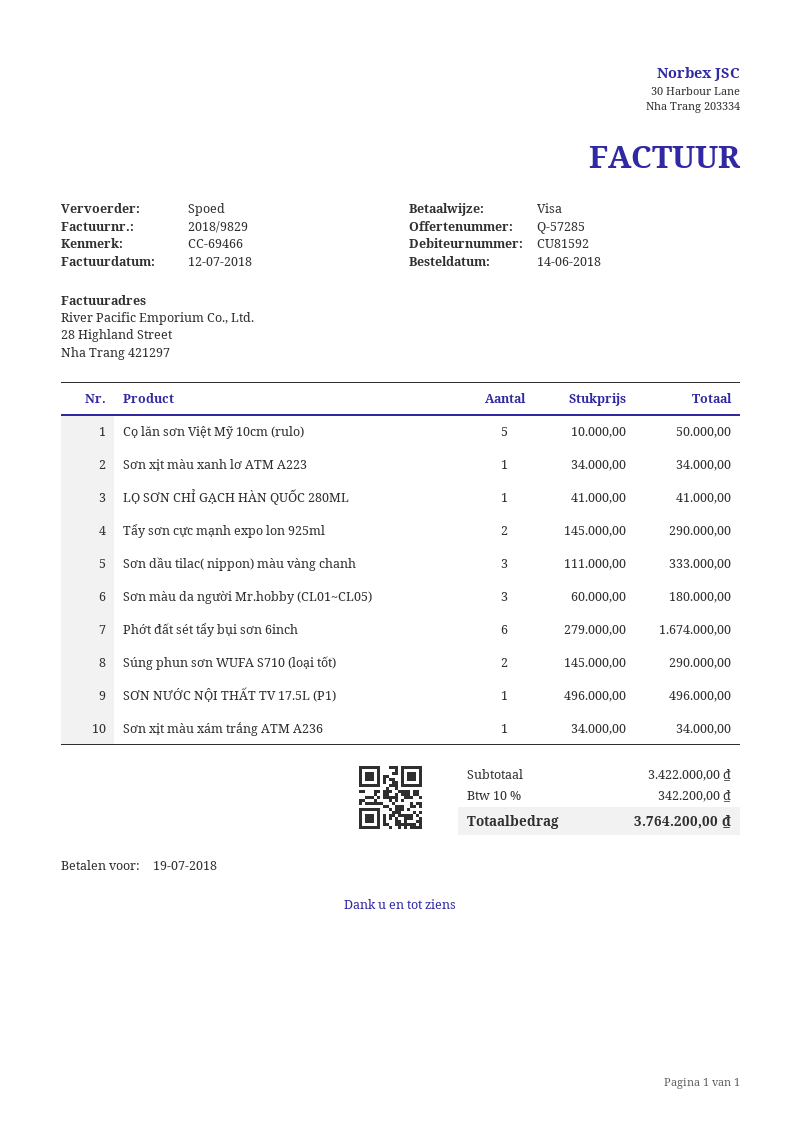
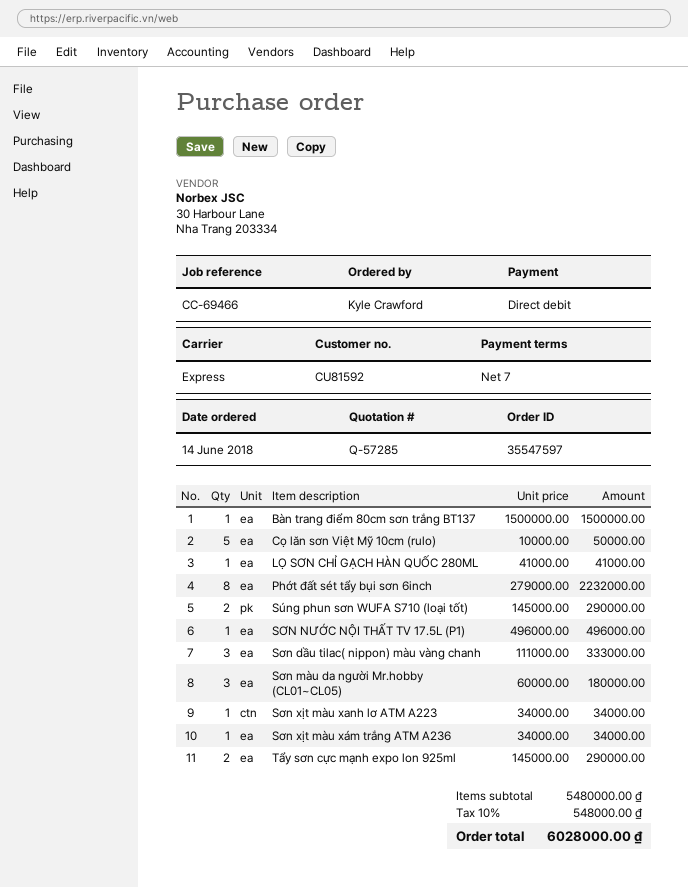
payment method: Visa -> direct debit
Phớt đất sét tẩy bụi sơn 6inch: 6 x 279000.00 = 1674000.00 -> 8 x 279000.00 = 2232000.00
Bàn trang điểm 80cm sơn trắng BT137: none -> 1 x 1500000.00 = 1500000.00
subtotal: 3422000.00 -> 5480000.00
tax: 10% = 342200.00 -> 10% = 548000.00
total: 3764200.00 -> 6028000.00

